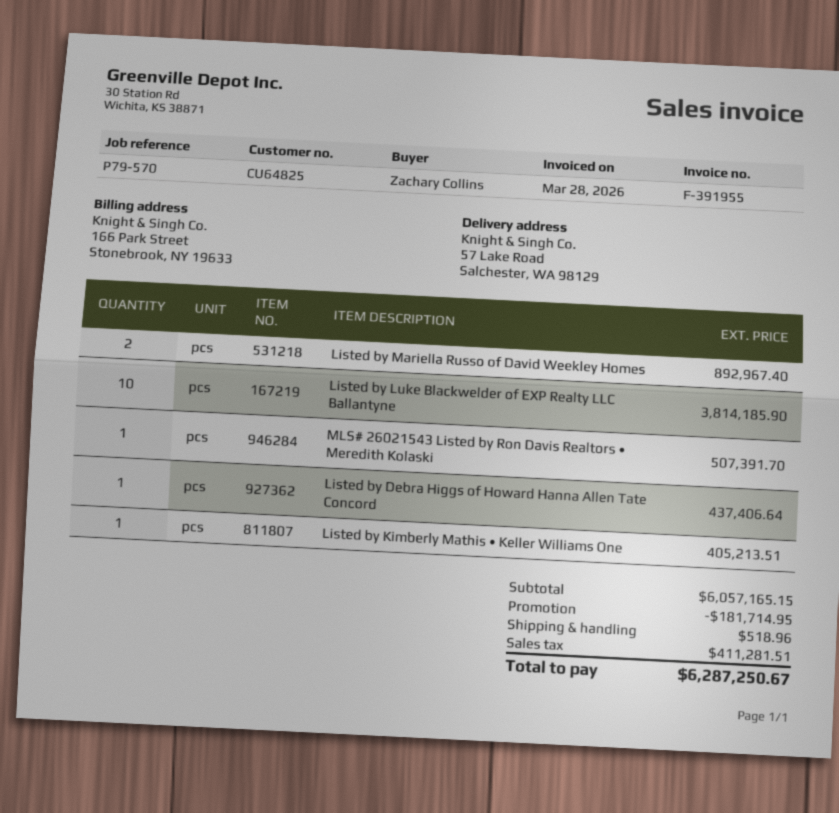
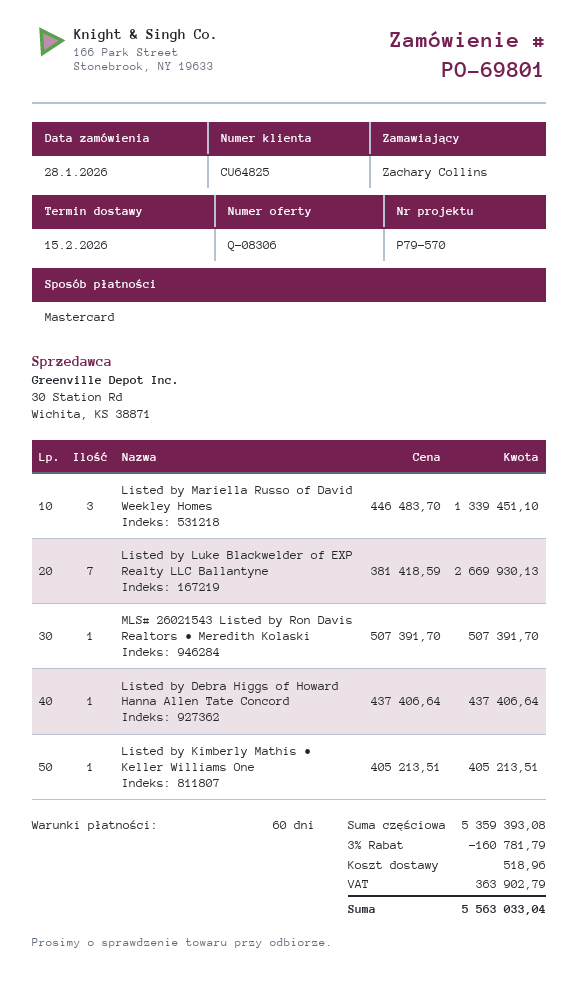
Listed by Mariella Russo of David Weekley Homes: 2 for 892967.40 -> 3 for 1339451.10
Listed by Luke Blackwelder of EXP Realty LLC Ballantyne: 10 for 3814185.90 -> 7 for 2669930.13
subtotal: 6057165.15 -> 5359393.08
discount: 181714.95 -> 160781.79
tax: 411281.51 -> 363902.79
total: 6287250.67 -> 5563033.04

